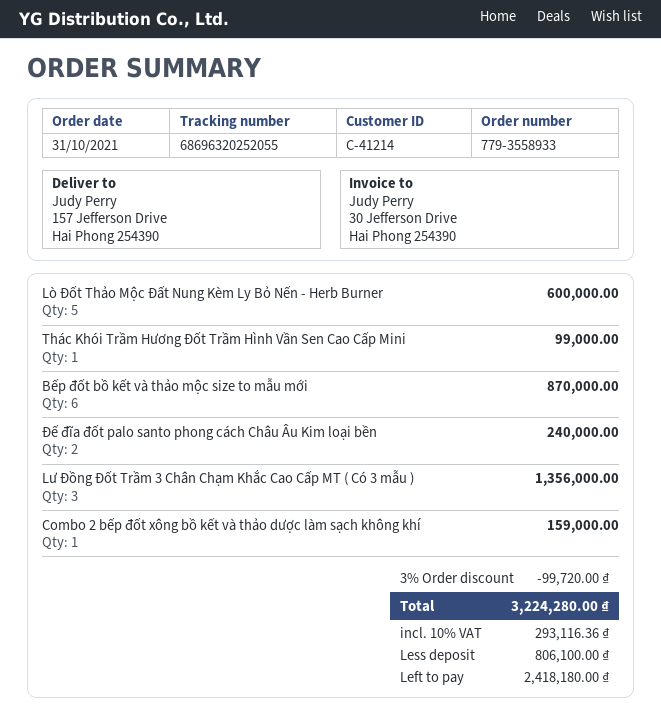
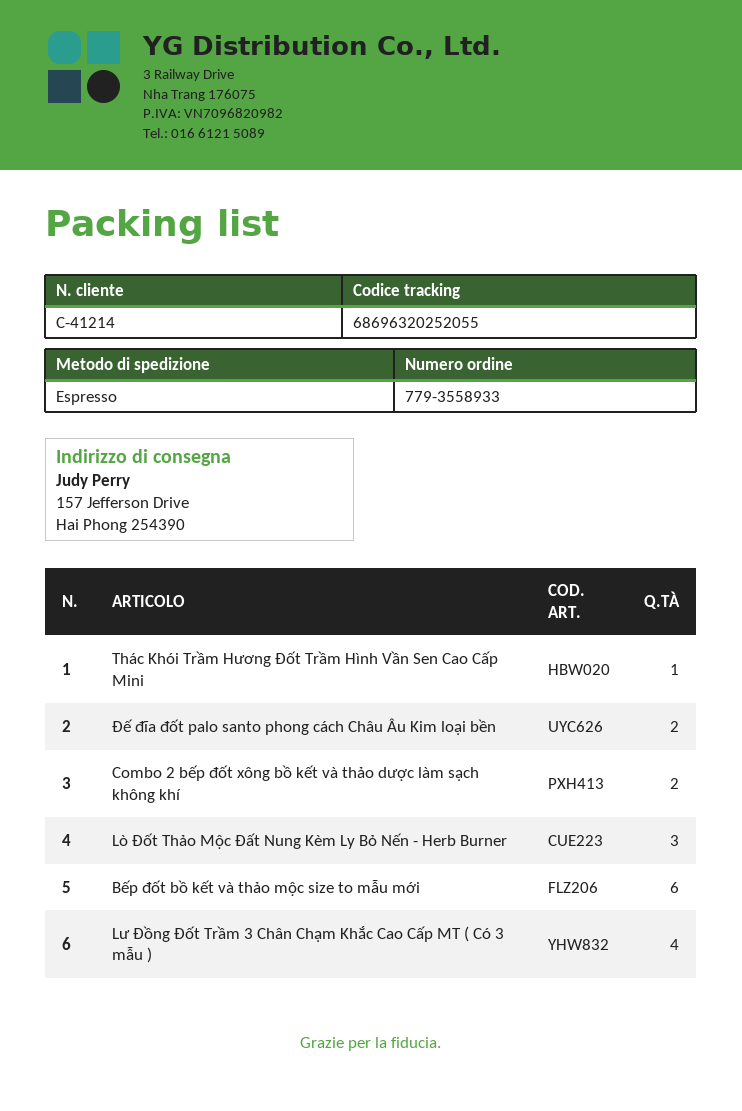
Lò Đốt Thảo Mộc Đất Nung Kèm Ly Bỏ Nến - Herb Burner: 5 -> 3
Lư Đồng Đốt Trầm 3 Chân Chạm Khắc Cao Cấp MT ( Có 3 mẫu ): 3 -> 4
Combo 2 bếp đốt xông bồ kết và thảo dược làm sạch không khí: 1 -> 2

